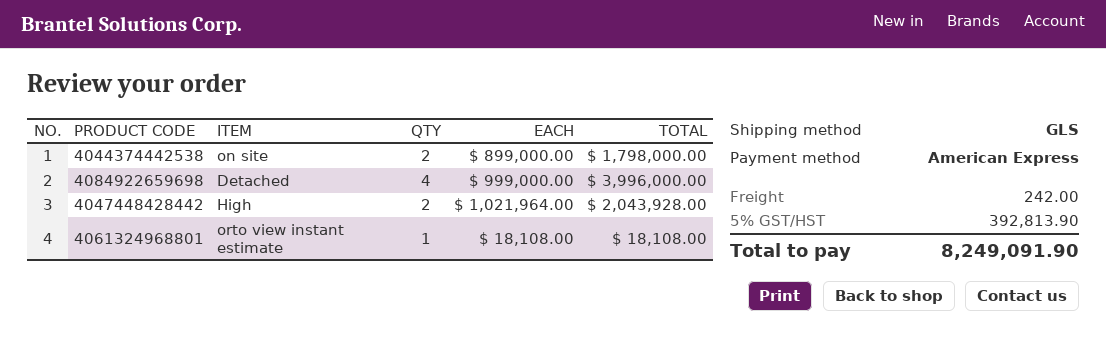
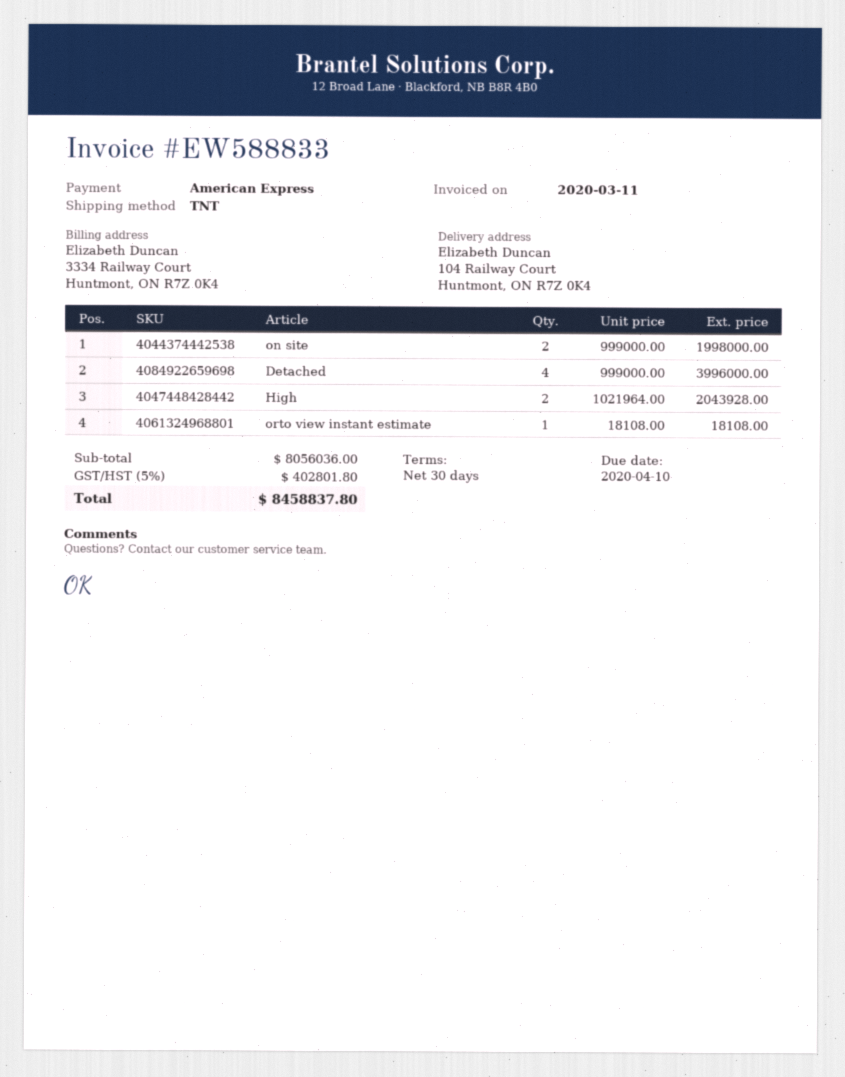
shipping method: GLS -> TNT
on site: 2 x 899000.00 = 1798000.00 -> 2 x 999000.00 = 1998000.00
shipping: 242.00 -> none
tax: 5% = 392813.90 -> 5% = 402801.80
total: 8249091.90 -> 8458837.80

